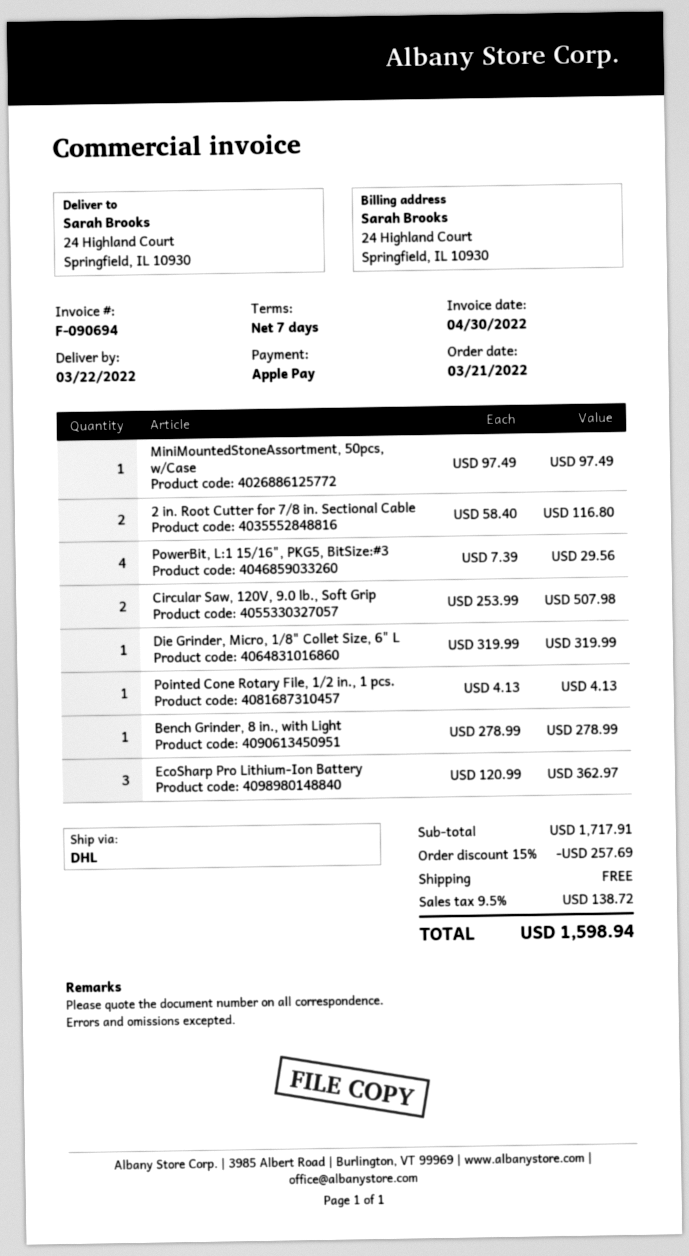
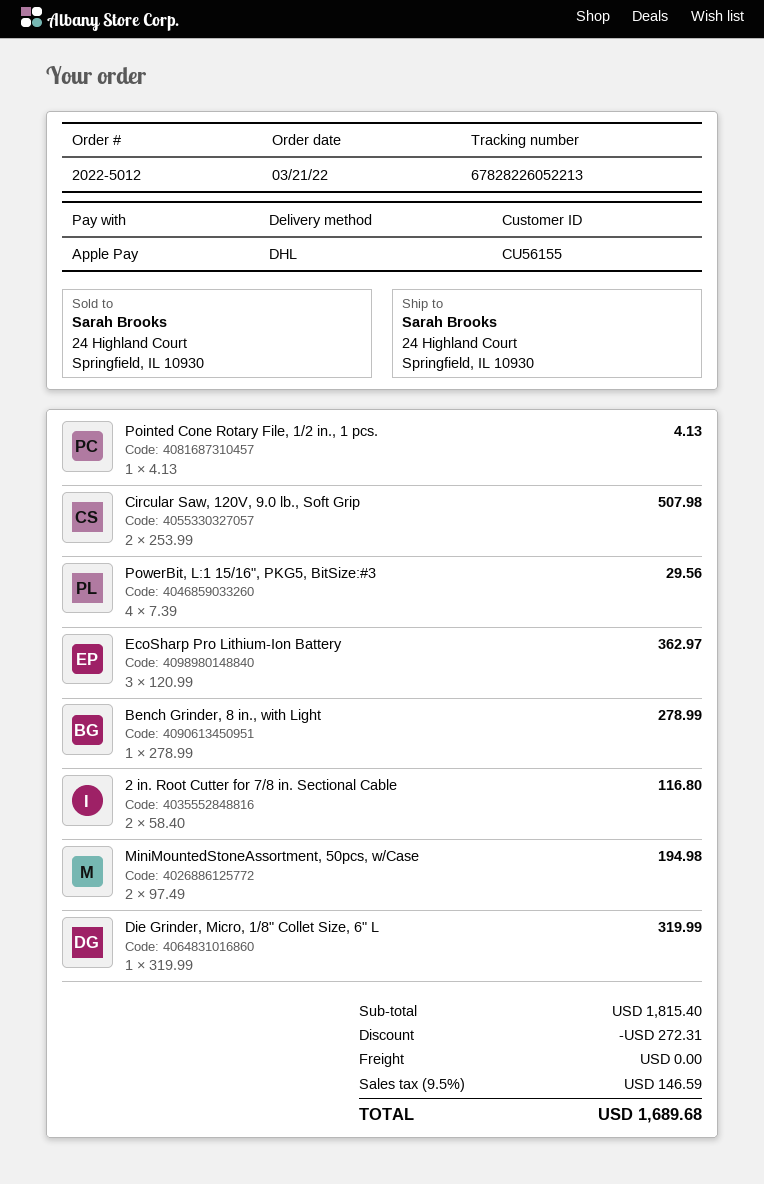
MiniMountedStoneAssortment, 50pcs, w/Case: 1 x 97.49 = 97.49 -> 2 x 97.49 = 194.98
subtotal: 1717.91 -> 1815.40
discount: 257.69 -> 272.31
tax: 9.5% = 138.72 -> 9.5% = 146.59
total: 1598.94 -> 1689.68

